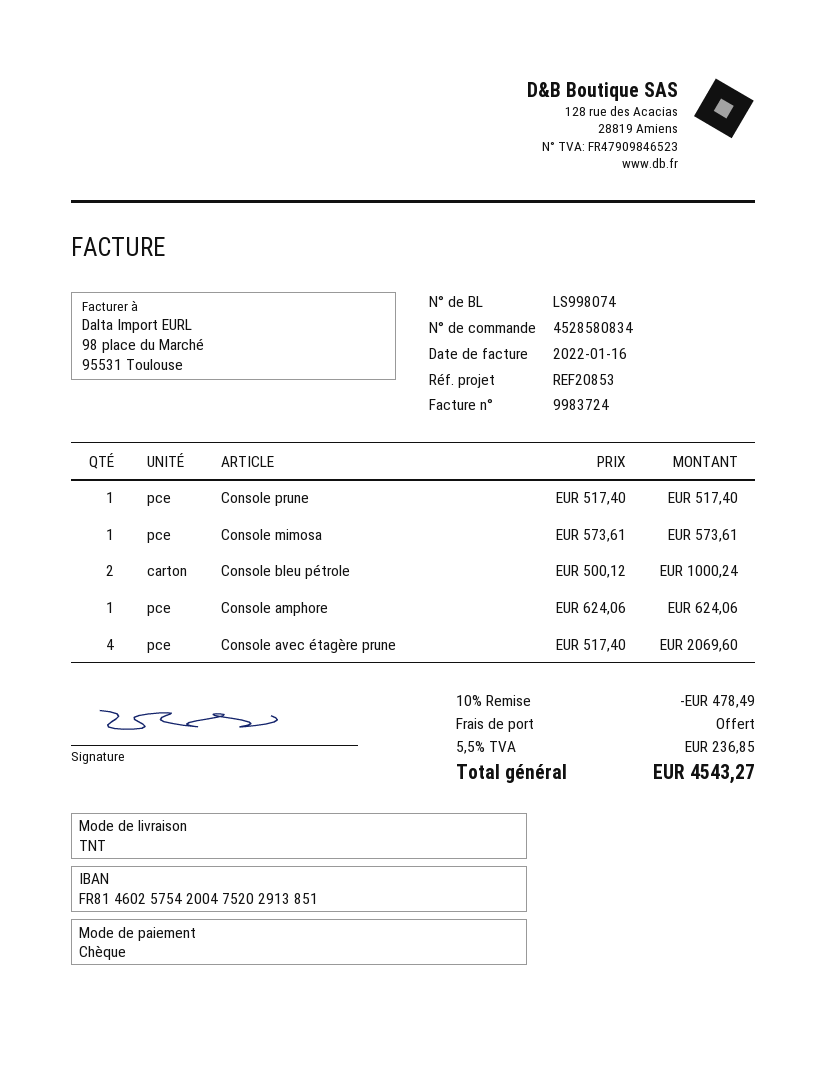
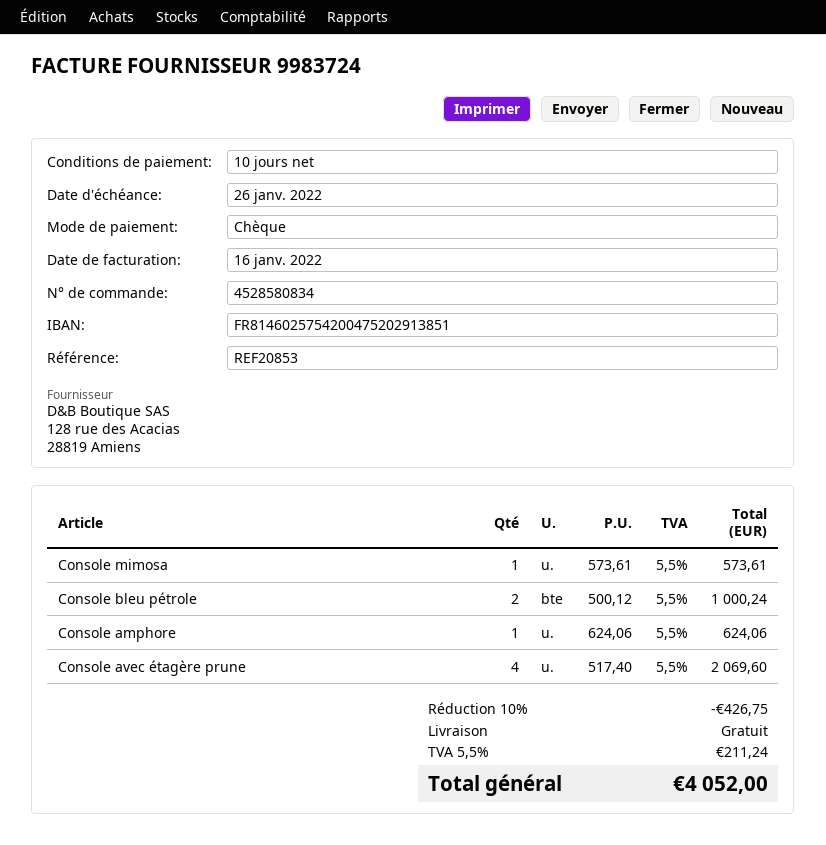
Console prune: 1 x 517.40 = 517.40 -> none
discount: 10% = 478.49 -> 10% = 426.75
tax: 5.5% = 236.85 -> 5.5% = 211.24
total: 4543.27 -> 4052.00

